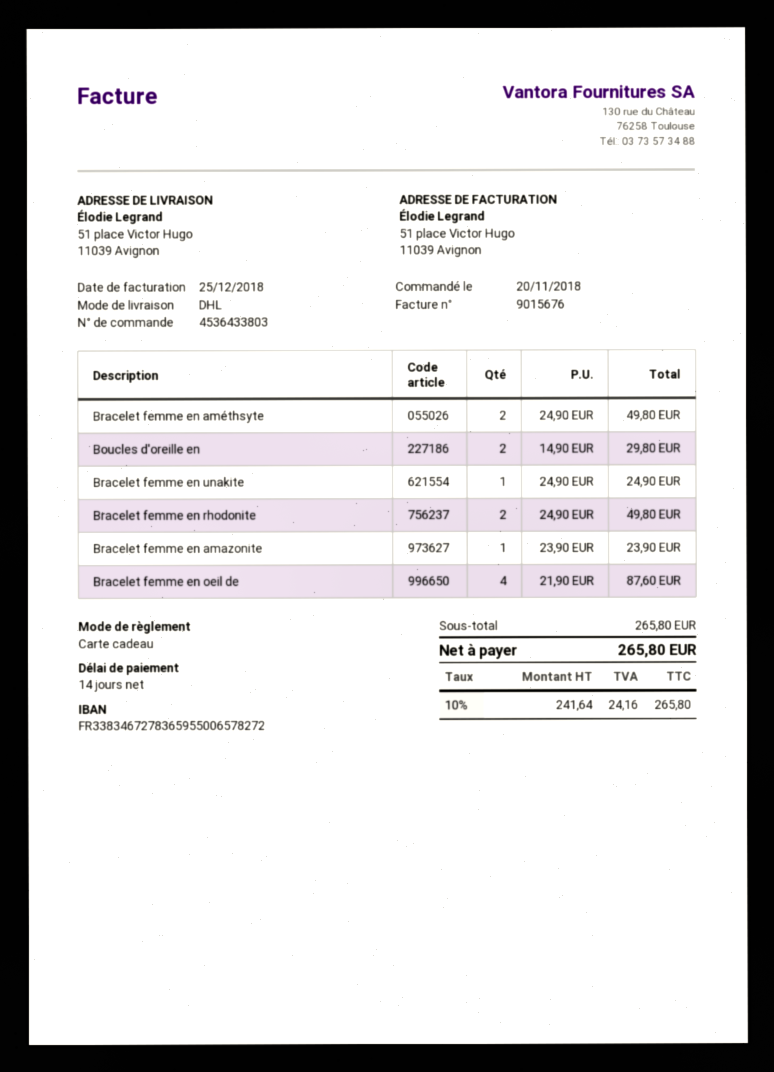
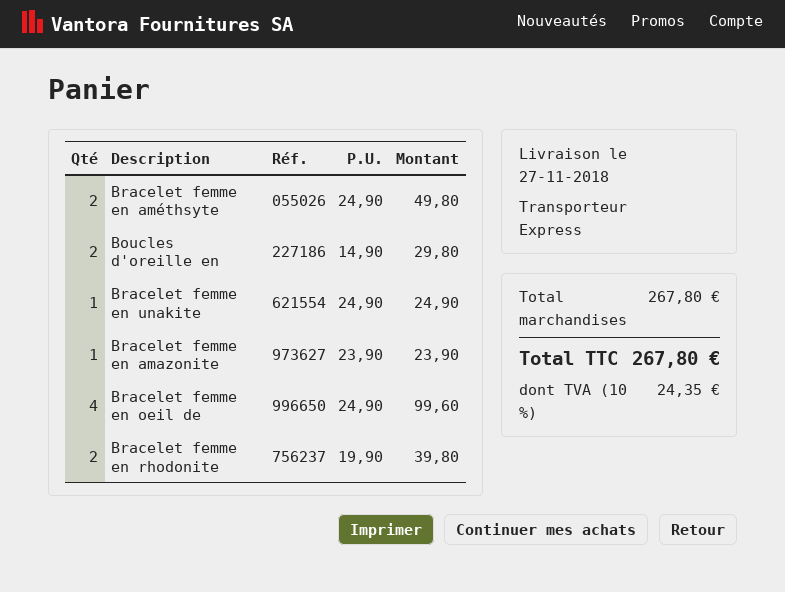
shipping method: DHL -> express
Bracelet femme en rhodonite: 2 x 24.90 = 49.80 -> 2 x 19.90 = 39.80
Bracelet femme en oeil de: 4 x 21.90 = 87.60 -> 4 x 24.90 = 99.60
subtotal: 265.80 -> 267.80
tax: 10% = 24.16 -> 10% = 24.35
total: 265.80 -> 267.80

